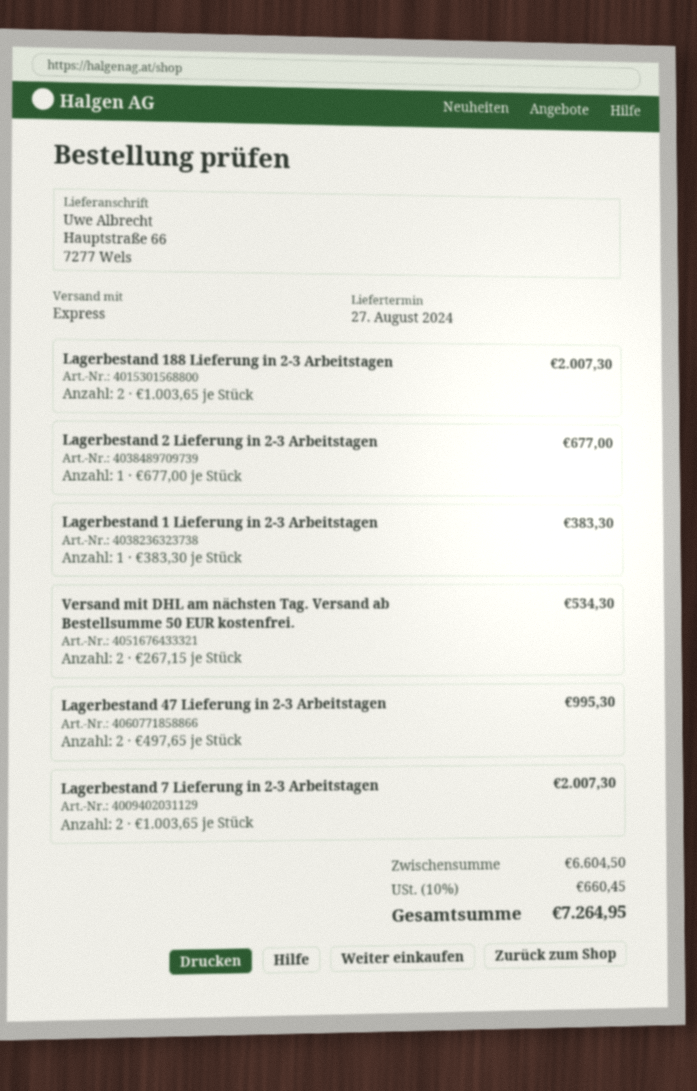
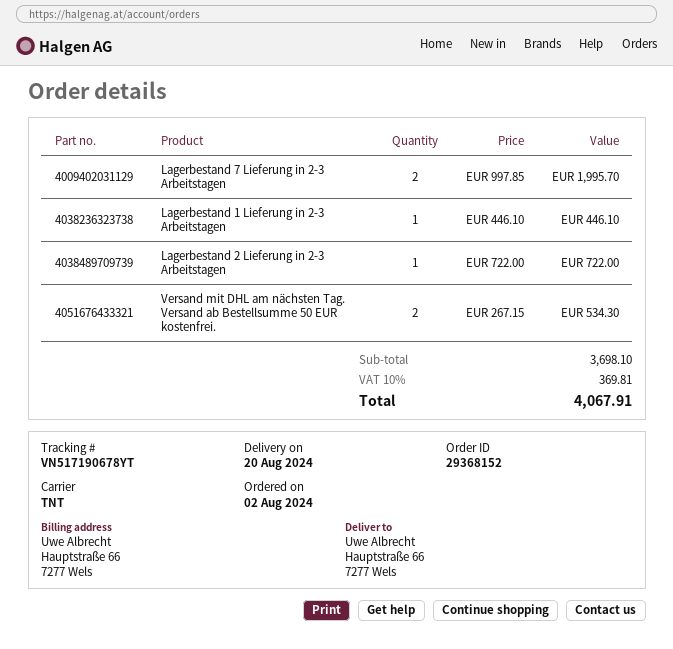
delivery date: 2024-08-27 -> 2024-08-20
shipping method: express -> TNT
Lagerbestand 188 Lieferung in 2-3 Arbeitstagen: 2 x 1003.65 = 2007.30 -> none
Lagerbestand 2 Lieferung in 2-3 Arbeitstagen: 1 x 677.00 = 677.00 -> 1 x 722.00 = 722.00
Lagerbestand 1 Lieferung in 2-3 Arbeitstagen: 1 x 383.30 = 383.30 -> 1 x 446.10 = 446.10
Lagerbestand 47 Lieferung in 2-3 Arbeitstagen: 2 x 497.65 = 995.30 -> none
Lagerbestand 7 Lieferung in 2-3 Arbeitstagen: 2 x 1003.65 = 2007.30 -> 2 x 997.85 = 1995.70
subtotal: 6604.50 -> 3698.10
tax: 10% = 660.45 -> 10% = 369.81
total: 7264.95 -> 4067.91

